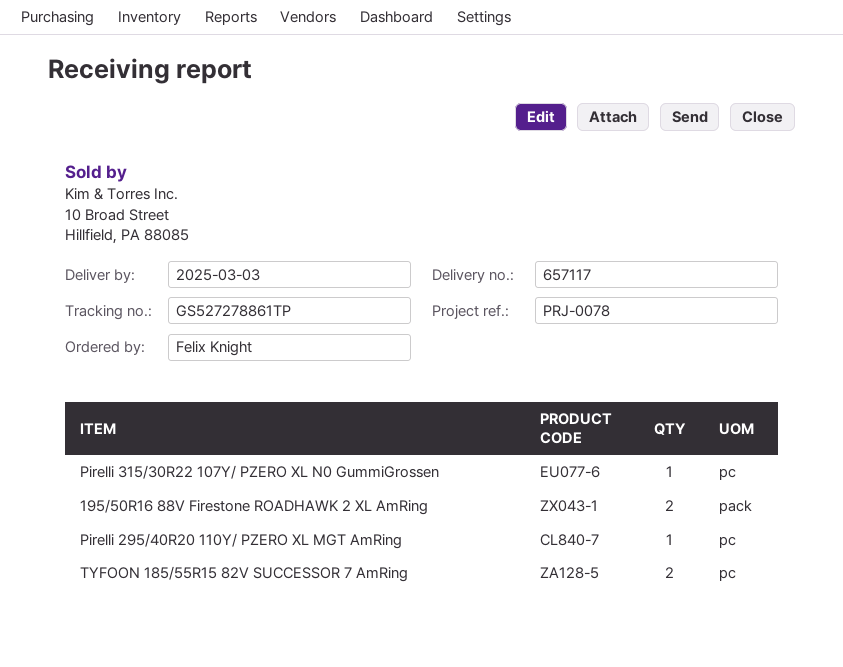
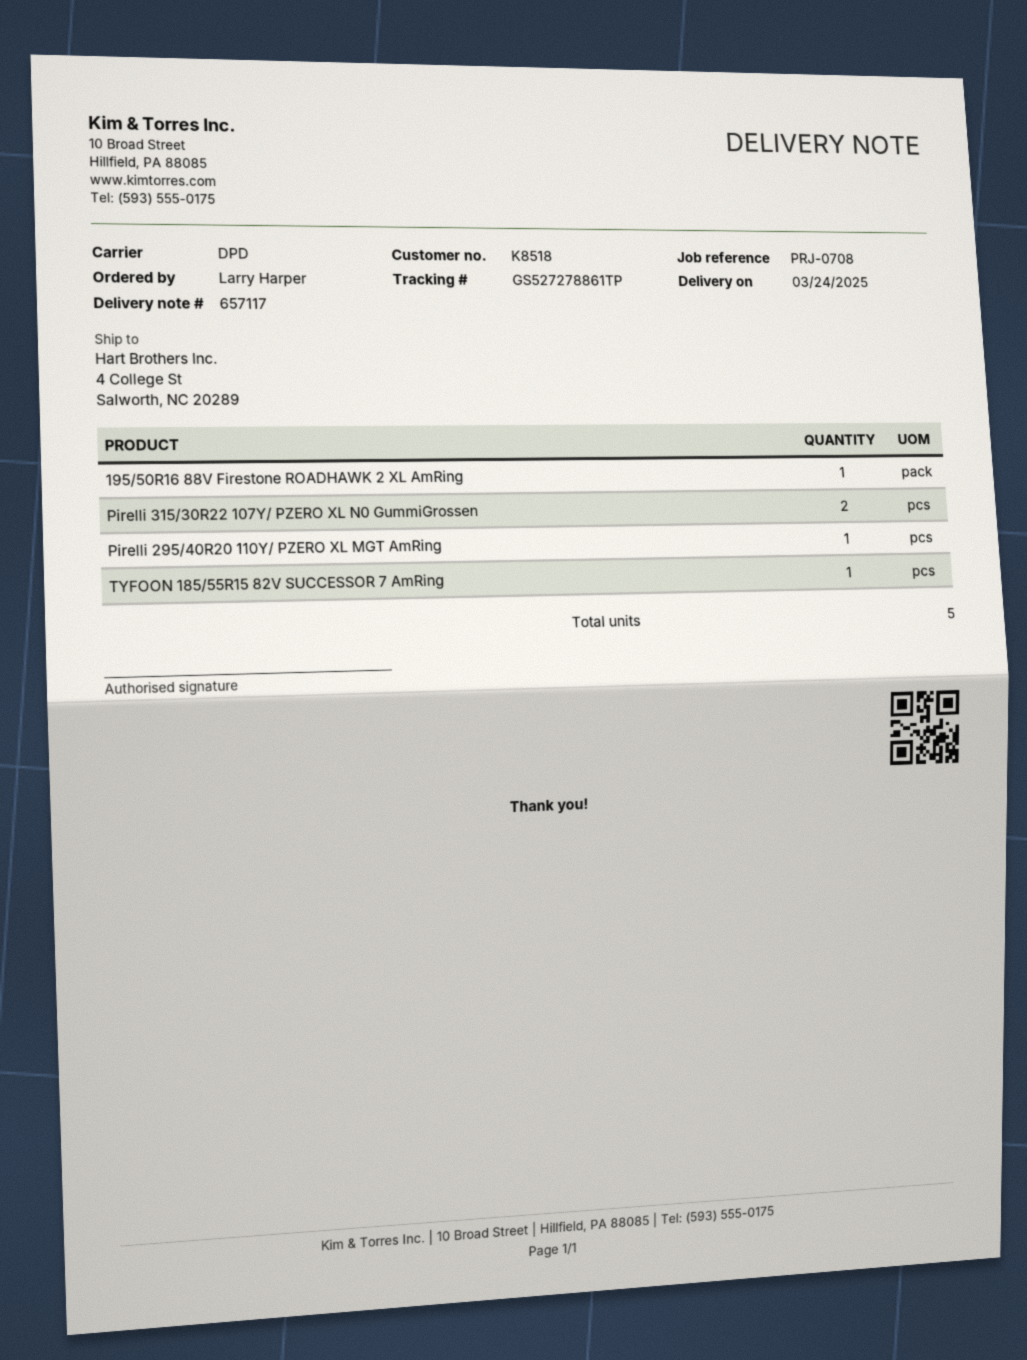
delivery date: 2025-03-03 -> 2025-03-24
reference: PRJ-0078 -> PRJ-0708
ordered by: Felix Knight -> Larry Harper
Pirelli 315/30R22 107Y/ PZERO XL N0 GummiGrossen: 1 -> 2
195/50R16 88V Firestone ROADHAWK 2 XL AmRing: 2 -> 1
TYFOON 185/55R15 82V SUCCESSOR 7 AmRing: 2 -> 1

